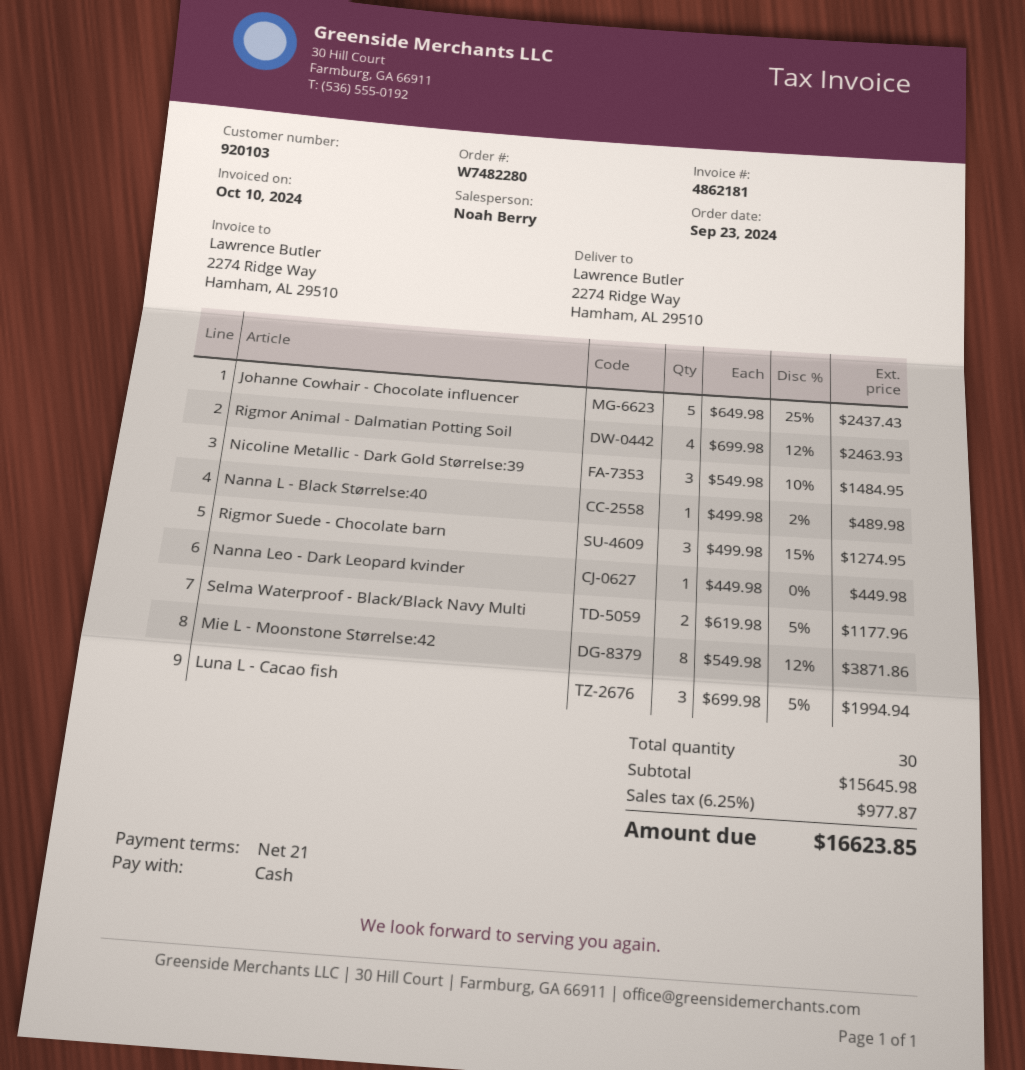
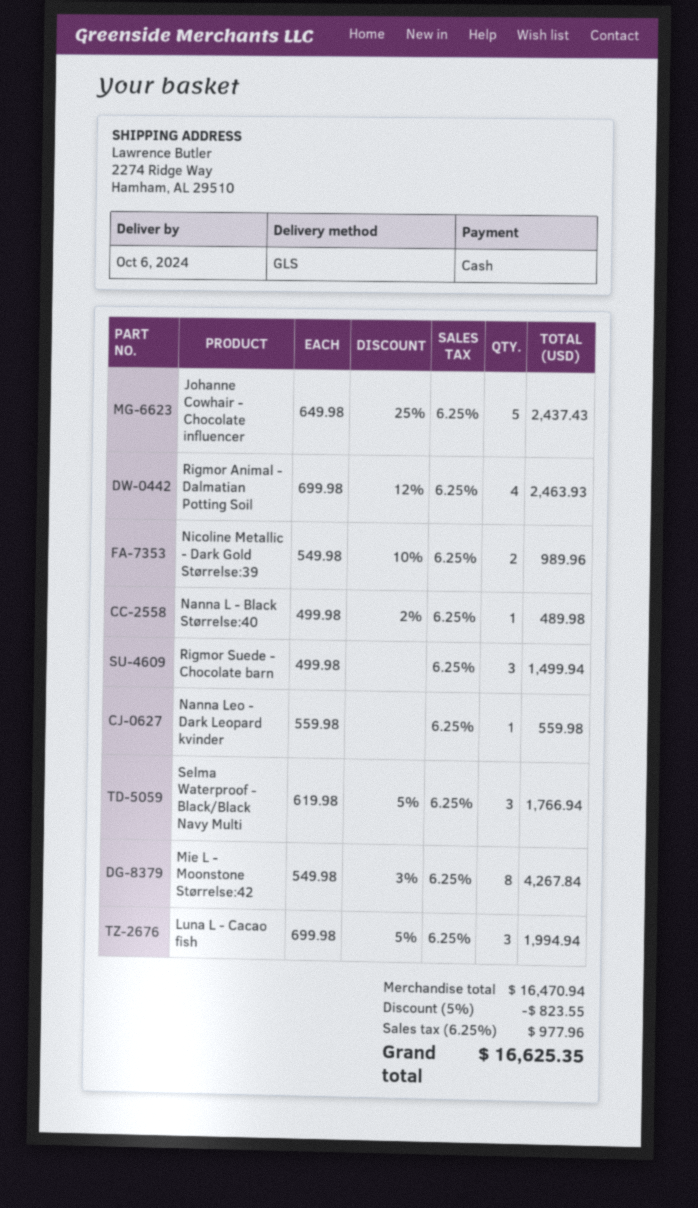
Nicoline Metallic - Dark Gold Størrelse:39: 3 x 549.98 - 10% = 1484.95 -> 2 x 549.98 - 10% = 989.96
Rigmor Suede - Chocolate barn: 3 x 499.98 - 15% = 1274.95 -> 3 x 499.98 = 1499.94
Nanna Leo - Dark Leopard kvinder: 1 x 449.98 = 449.98 -> 1 x 559.98 = 559.98
Selma Waterproof - Black/Black Navy Multi: 2 x 619.98 - 5% = 1177.96 -> 3 x 619.98 - 5% = 1766.94
Mie L - Moonstone Størrelse:42: 8 x 549.98 - 12% = 3871.86 -> 8 x 549.98 - 3% = 4267.84
subtotal: 15645.98 -> 16470.94
discount: none -> 5% = 823.55
tax: 6.25% = 977.87 -> 6.25% = 977.96
total: 16623.85 -> 16625.35

